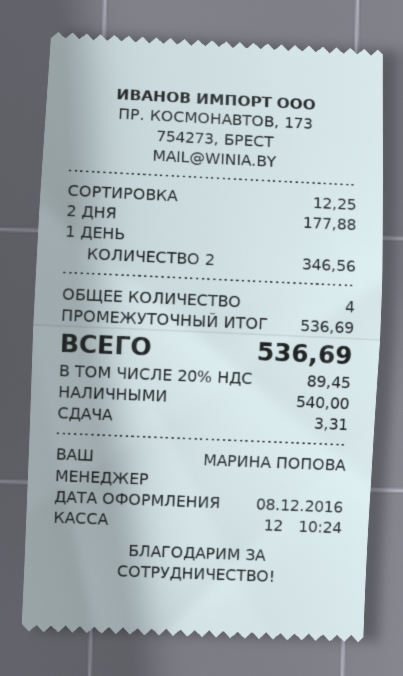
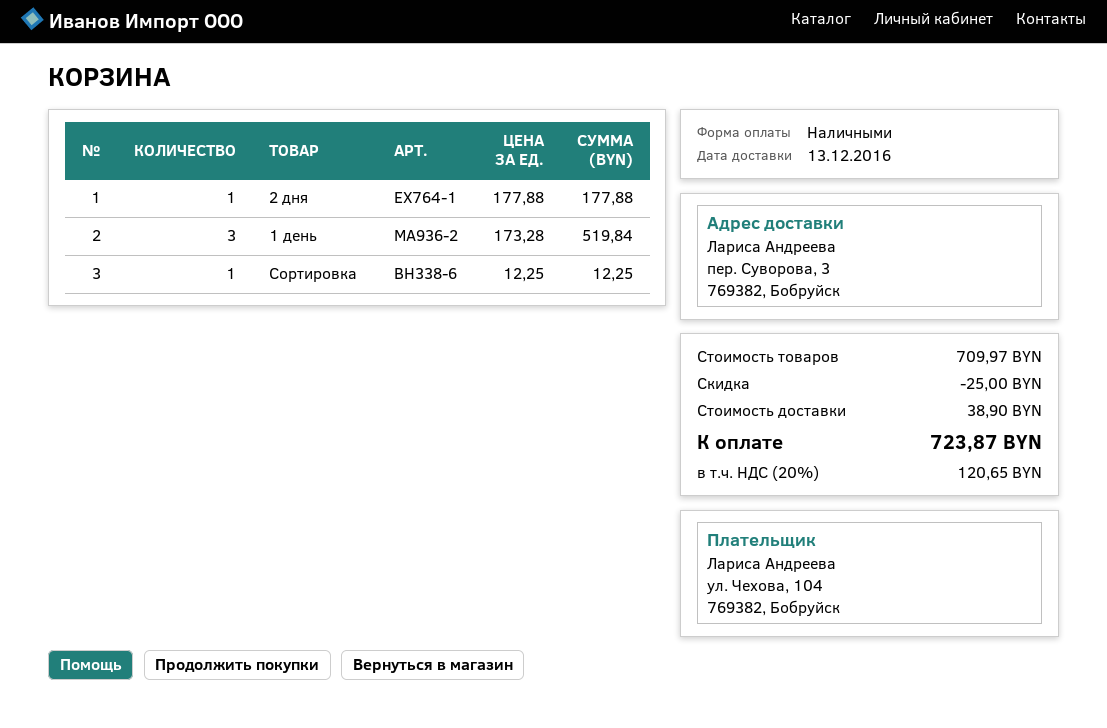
1 ДЕНЬ: 2 for 346.56 -> 3 for 519.84
subtotal: 536.69 -> 709.97
discount: none -> 25.00
shipping: none -> 38.90
tax: 20% = 89.45 -> 20% = 120.65
total: 536.69 -> 723.87

